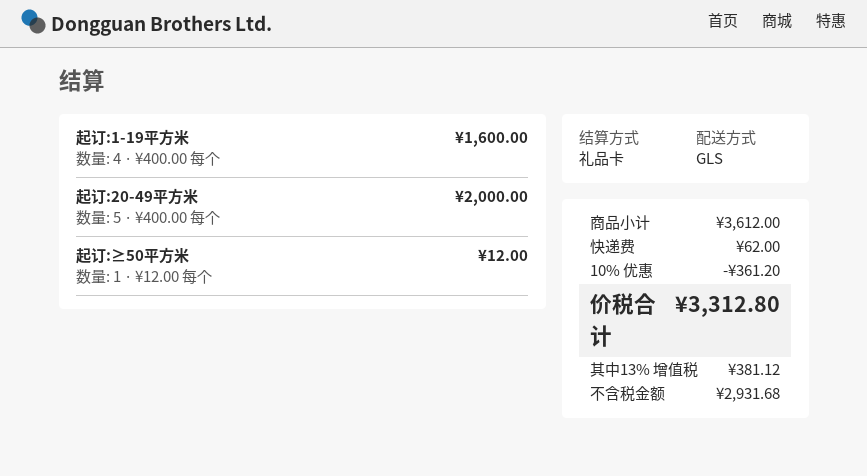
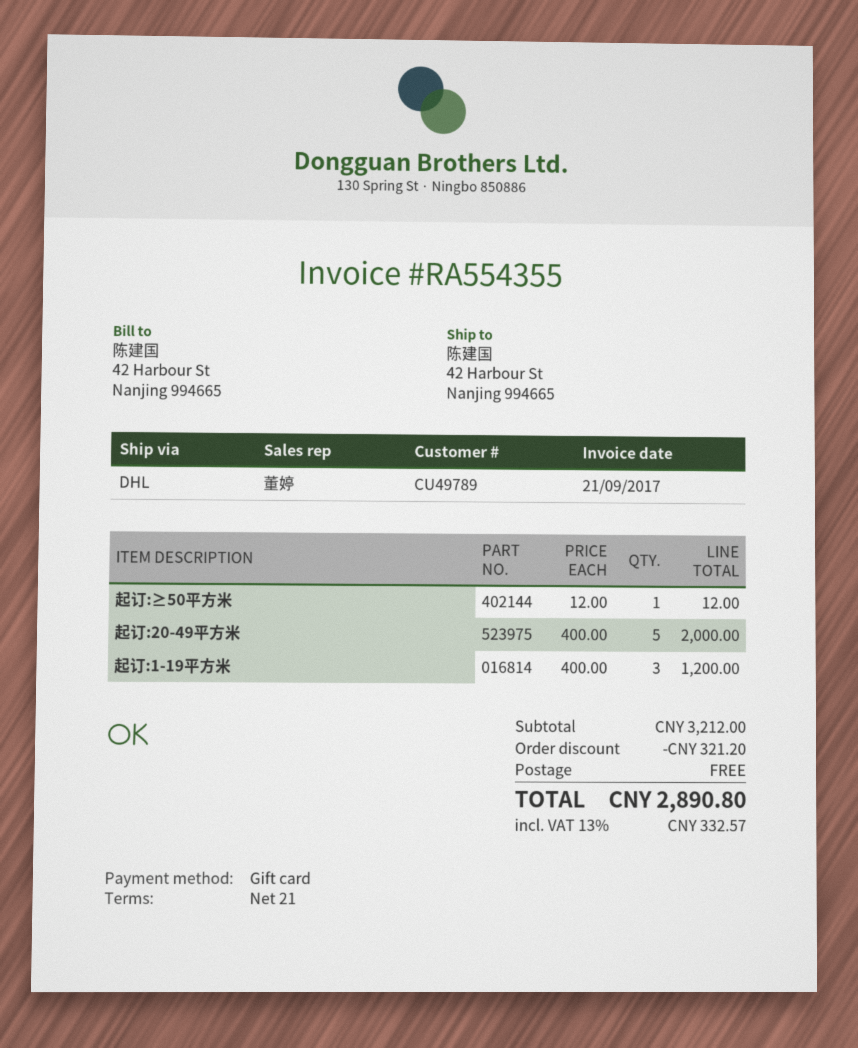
shipping method: GLS -> DHL
起订:1-19平方米: 4 x 400.00 = 1600.00 -> 3 x 400.00 = 1200.00
subtotal: 3612.00 -> 3212.00
discount: 361.20 -> 321.20
shipping: 62.00 -> 0.00
tax: 13% = 381.12 -> 13% = 332.57
total: 3312.80 -> 2890.80

